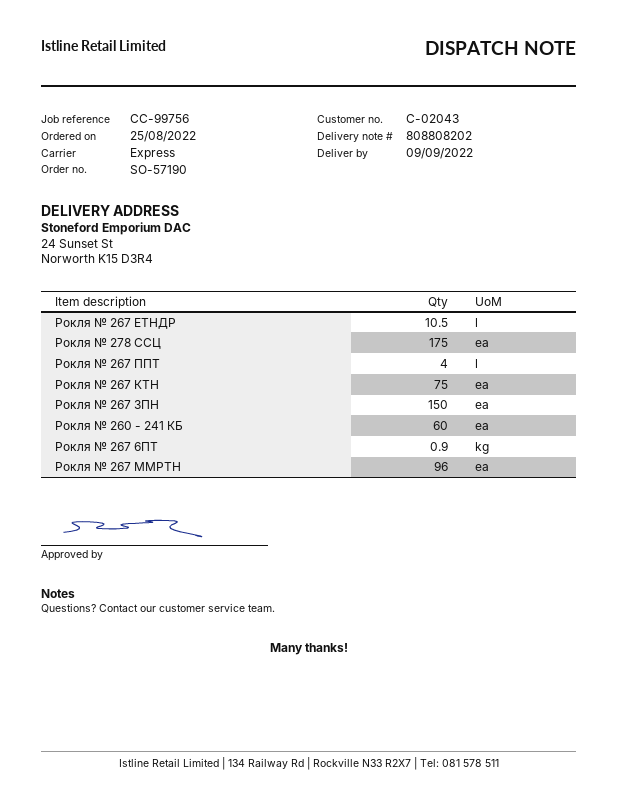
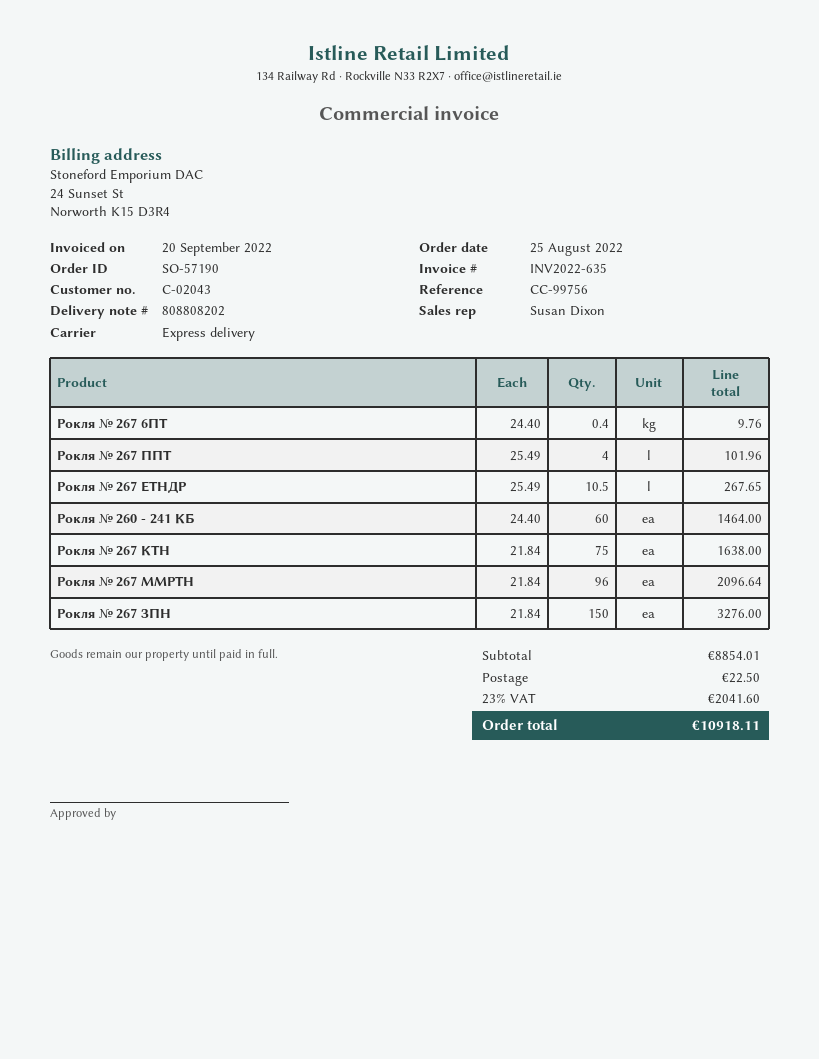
Рокля № 278 ССЦ: 175 -> none
Рокля № 267 6ПТ: 0.9 -> 0.4

